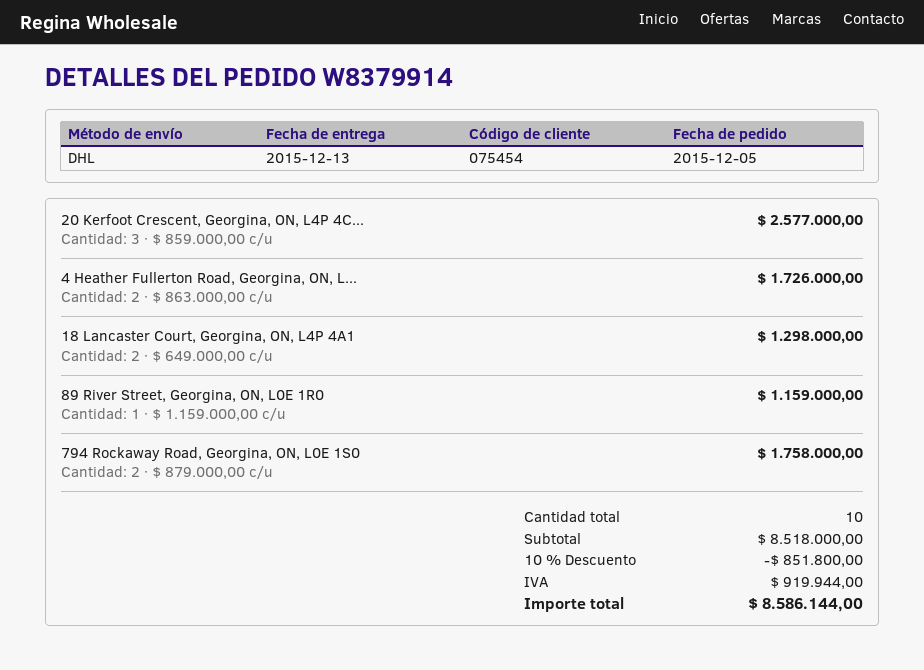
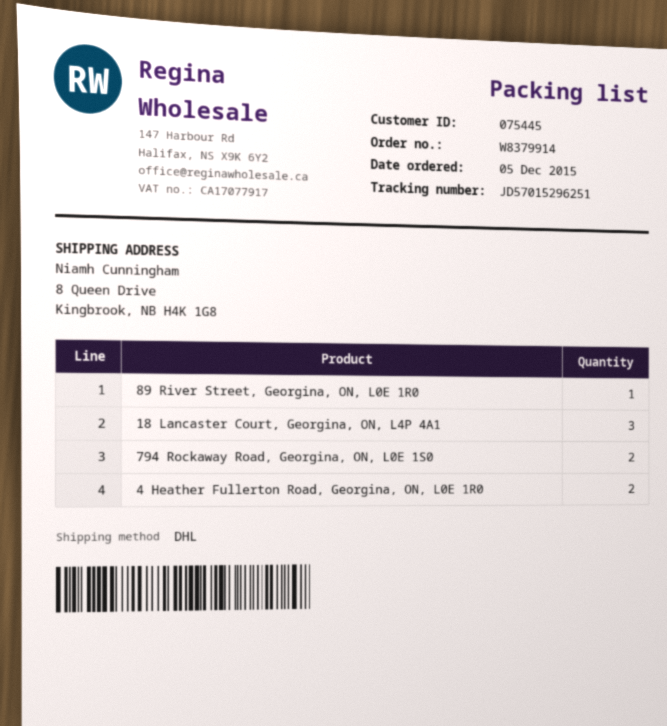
customer number: 075454 -> 075445
20 Kerfoot Crescent, Georgina, ON, L4P 4C...: 3 -> none
18 Lancaster Court, Georgina, ON, L4P 4A1: 2 -> 3

